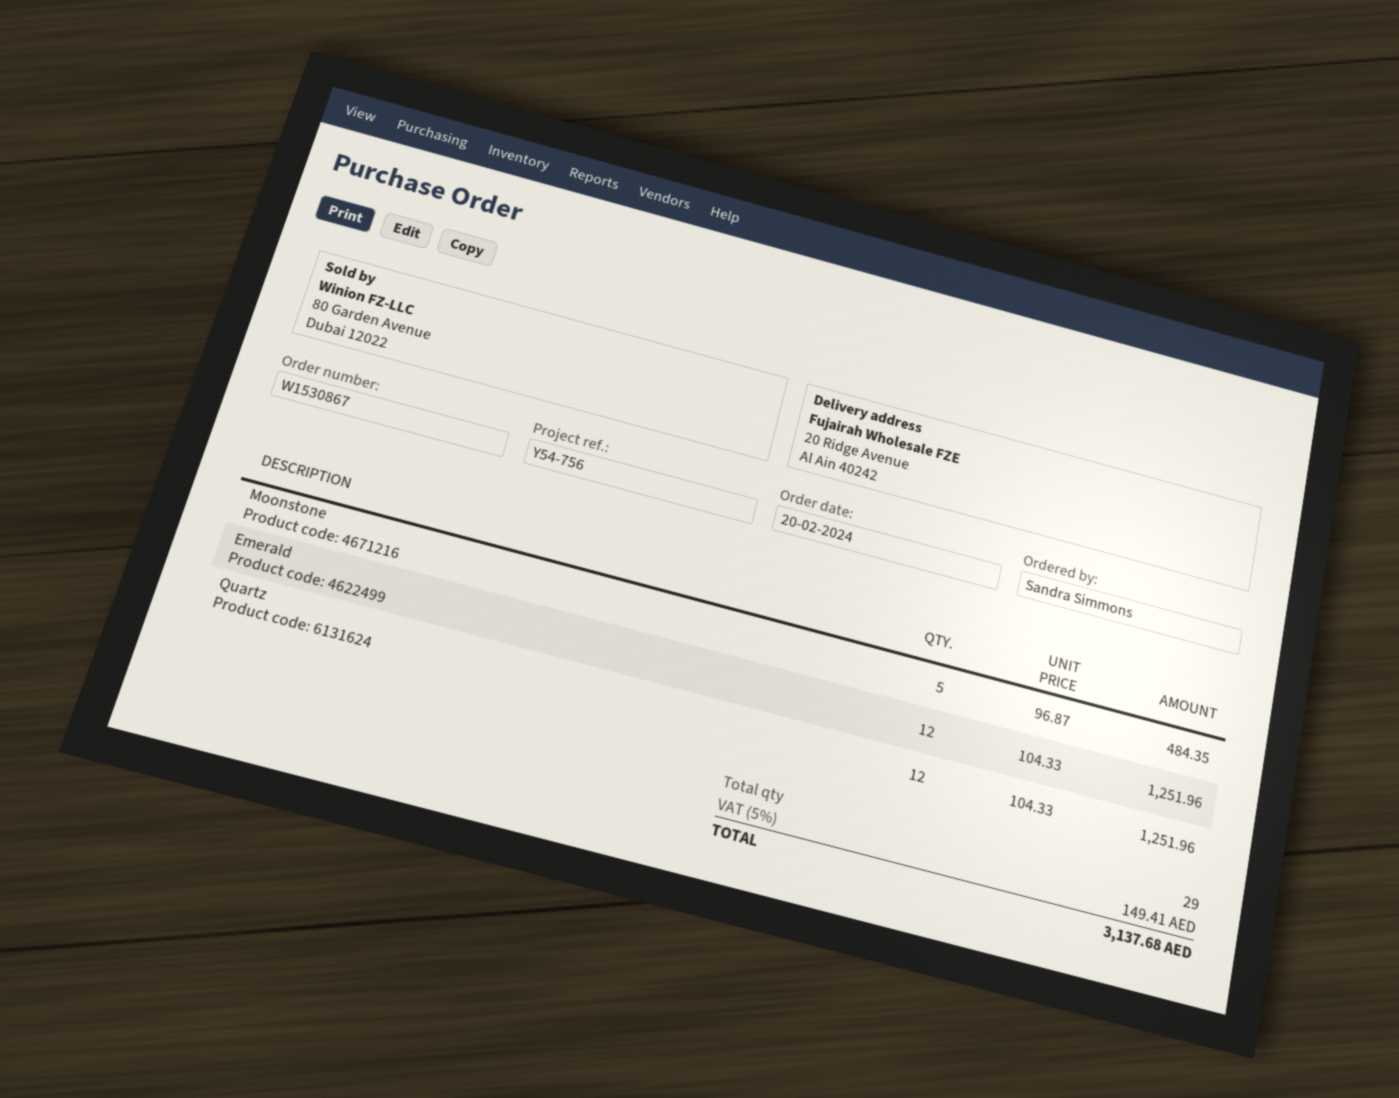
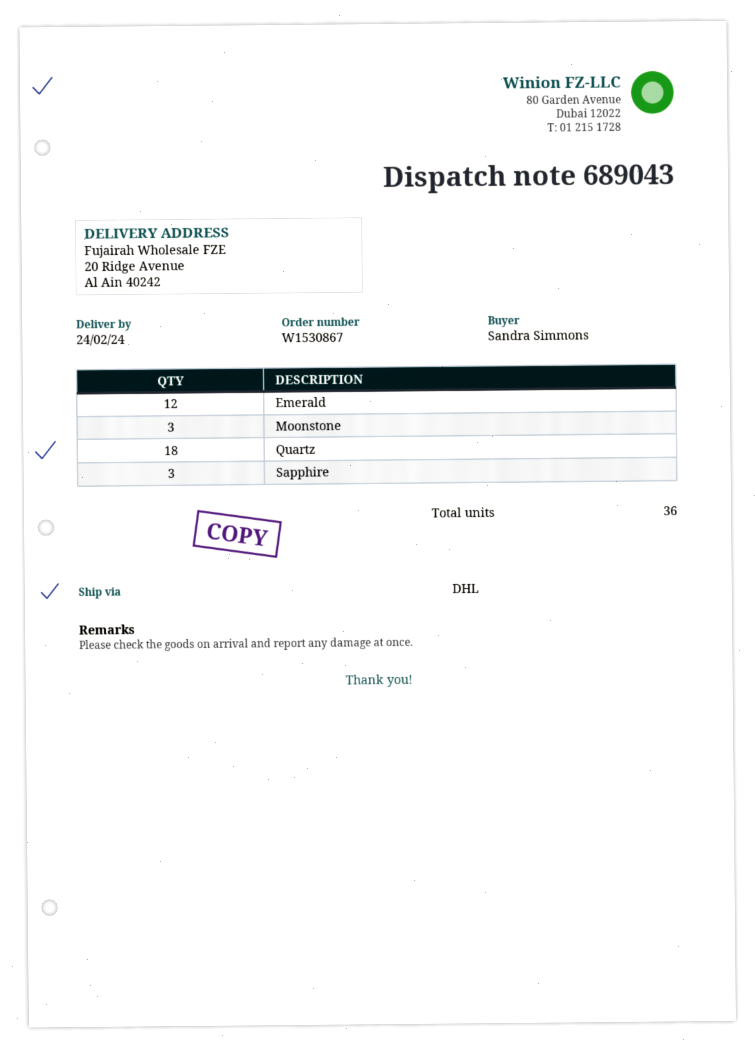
Moonstone: 5 -> 3
Quartz: 12 -> 18
Sapphire: none -> 3
total quantity: 29 -> 36

